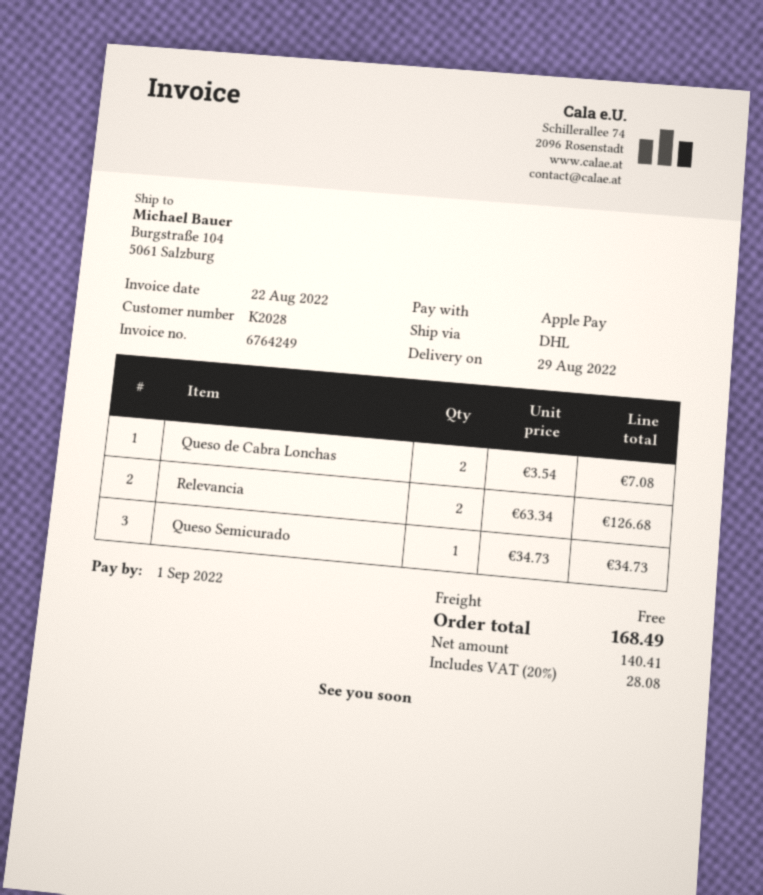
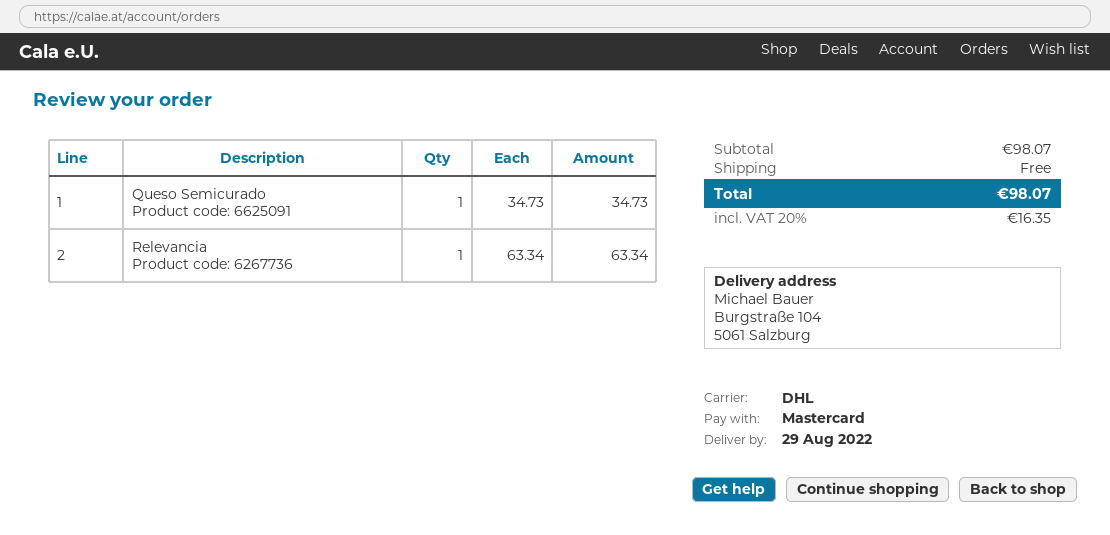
payment method: Apple Pay -> Mastercard
Queso de Cabra Lonchas: 2 x 3.54 = 7.08 -> none
Relevancia: 2 x 63.34 = 126.68 -> 1 x 63.34 = 63.34
tax: 20% = 28.08 -> 20% = 16.35
total: 168.49 -> 98.07

